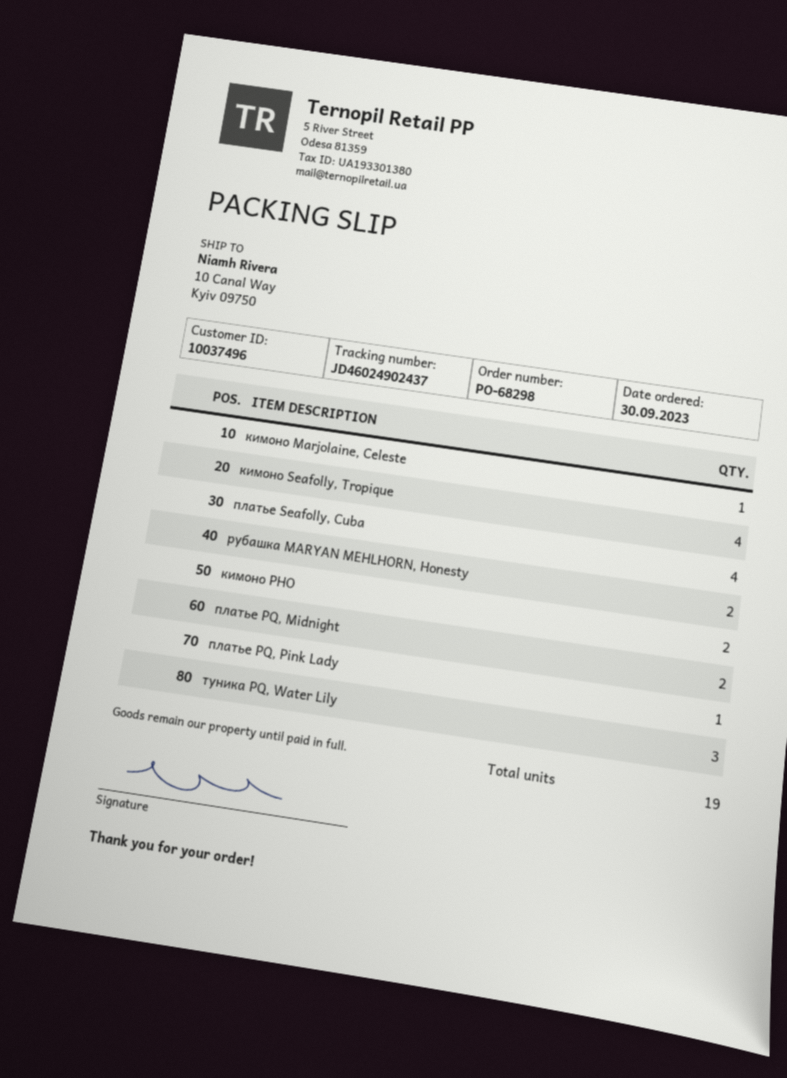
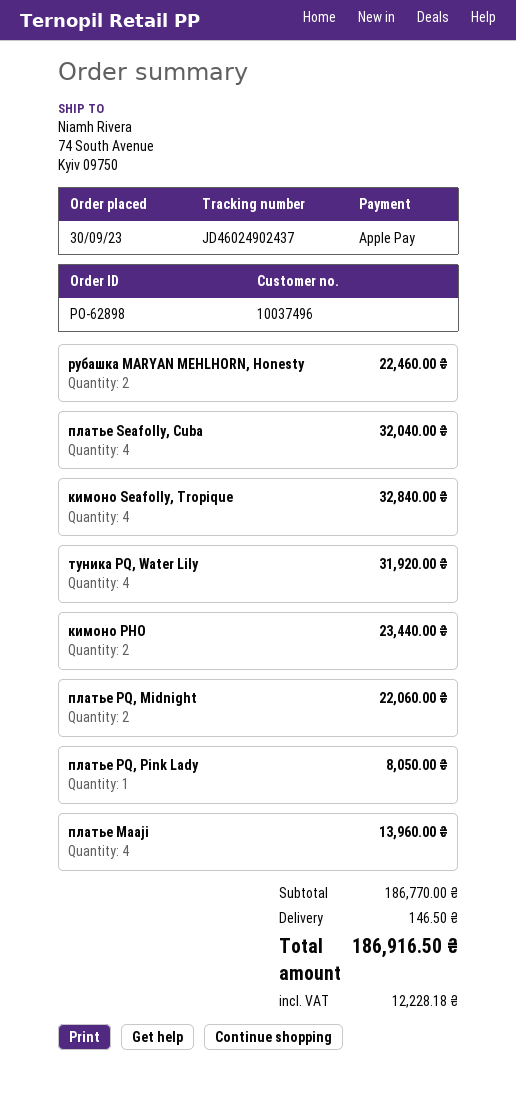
order number: PO-68298 -> PO-62898
ship to: 10 Canal Way, Kyiv 09750 -> 74 South Avenue, Kyiv 09750
кимоно Marjolaine, Celeste: 1 -> none
туника PQ, Water Lily: 3 -> 4
платье Maaji: none -> 4

